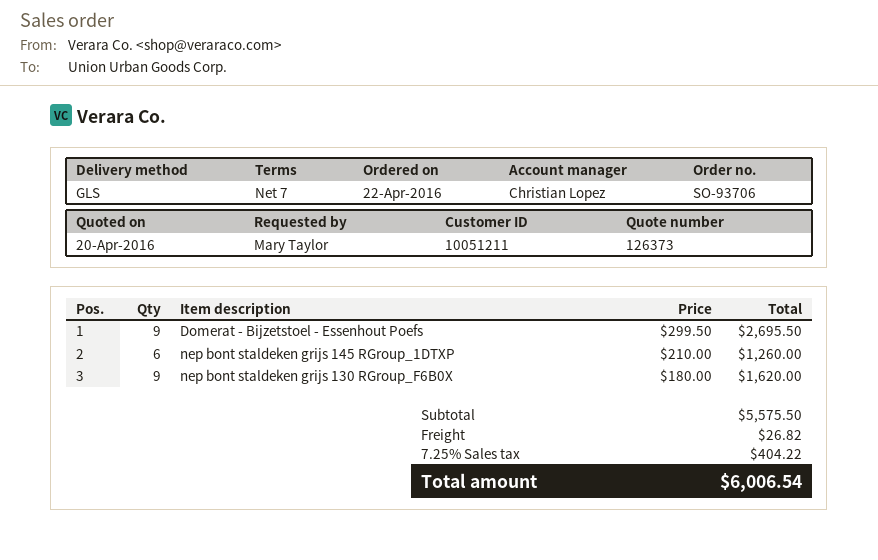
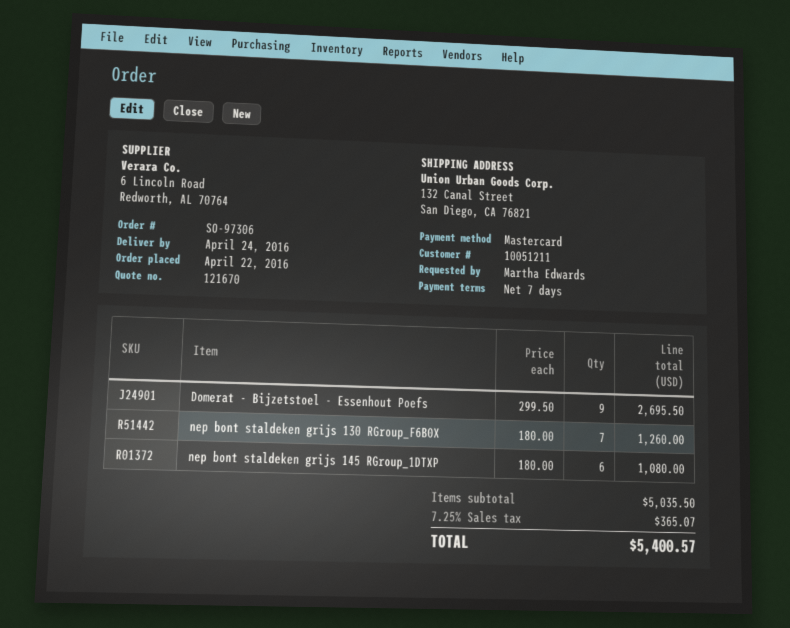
quote number: 126373 -> 121670
order number: SO-93706 -> SO-97306
ordered by: Mary Taylor -> Martha Edwards
nep bont staldeken grijs 145 RGroup_1DTXP: 6 x 210.00 = 1260.00 -> 6 x 180.00 = 1080.00
nep bont staldeken grijs 130 RGroup_F6B0X: 9 x 180.00 = 1620.00 -> 7 x 180.00 = 1260.00
subtotal: 5575.50 -> 5035.50
shipping: 26.82 -> none
tax: 7.25% = 404.22 -> 7.25% = 365.07
total: 6006.54 -> 5400.57

